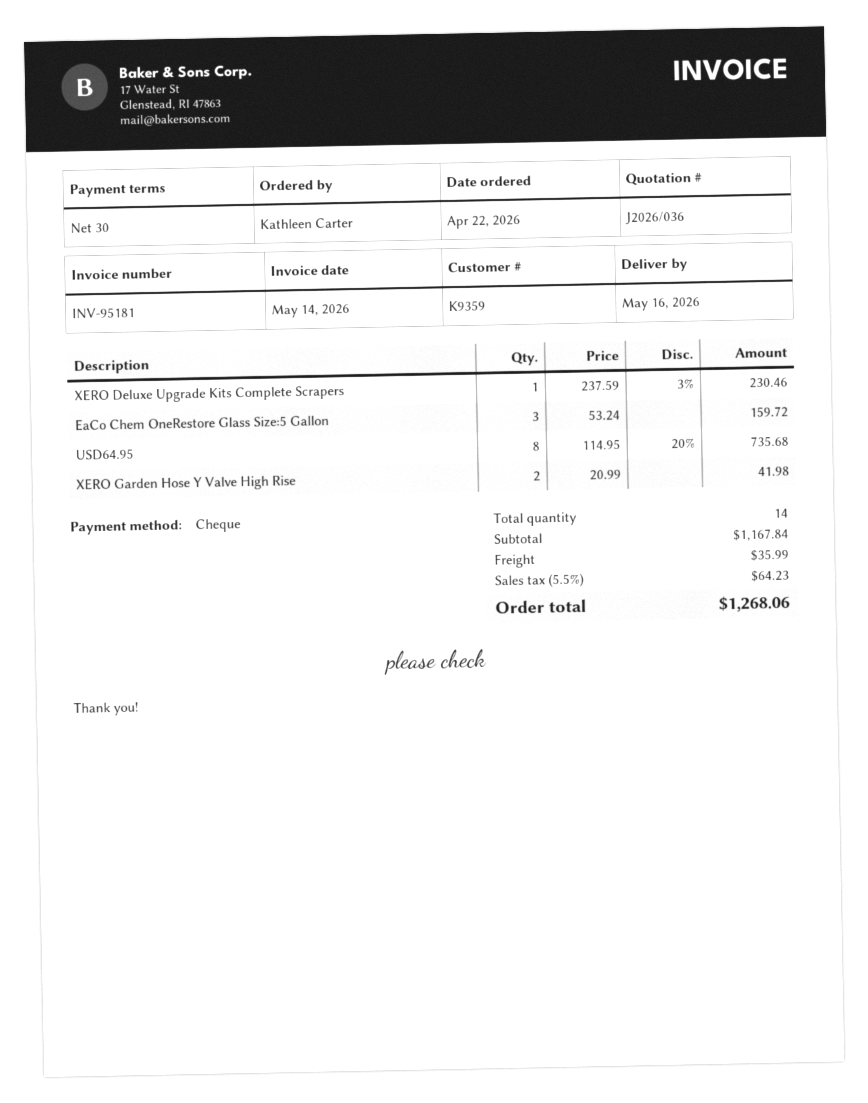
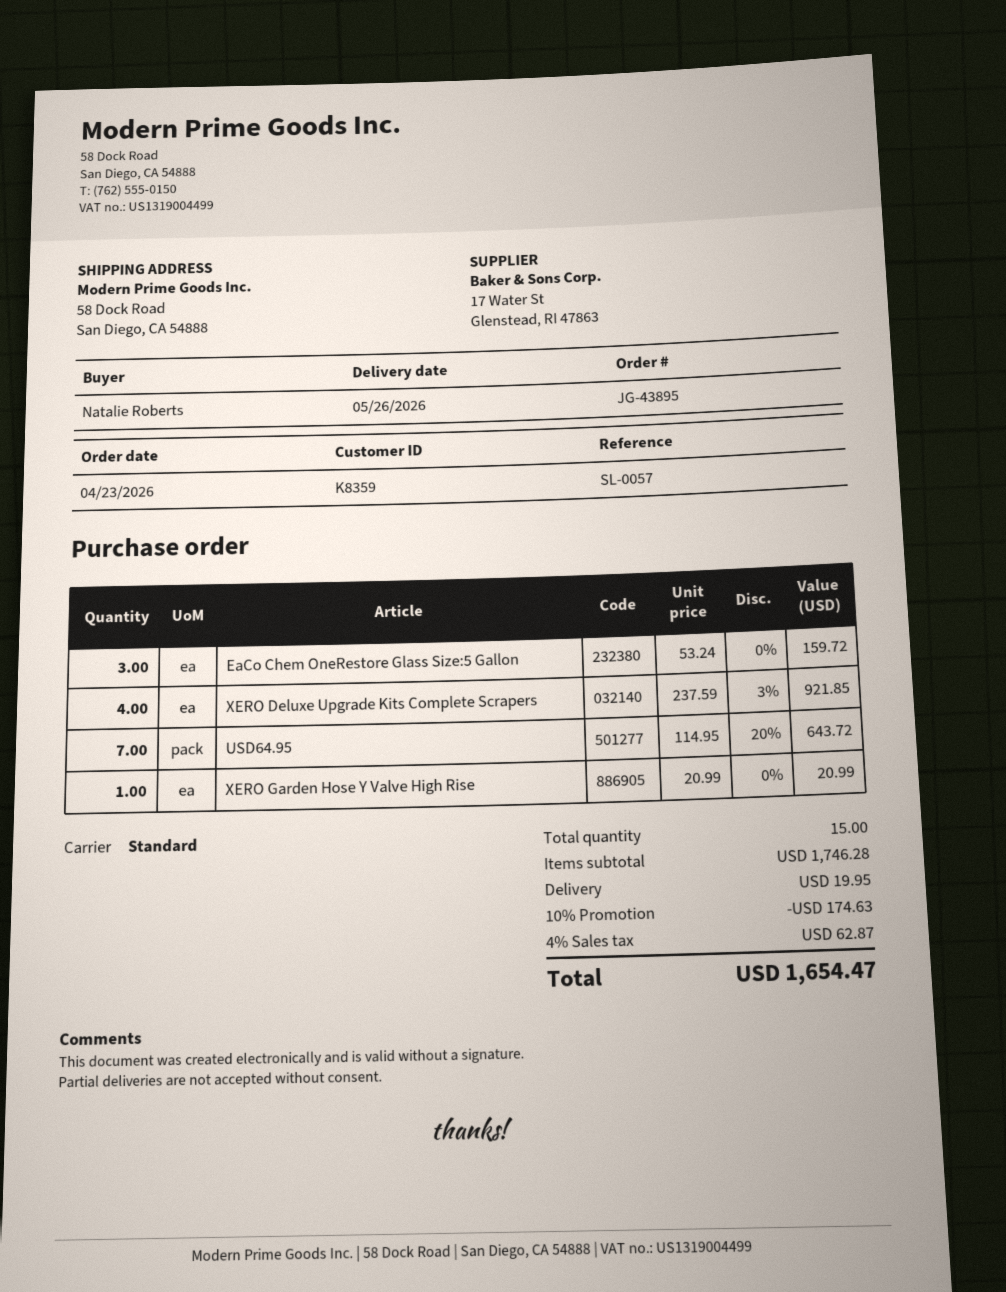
order date: 2026-04-22 -> 2026-04-23
delivery date: 2026-05-16 -> 2026-05-26
customer number: K9359 -> K8359
ordered by: Kathleen Carter -> Natalie Roberts
XERO Deluxe Upgrade Kits Complete Scrapers: 1 x 237.59 - 3% = 230.46 -> 4 x 237.59 - 3% = 921.85
USD64.95: 8 x 114.95 - 20% = 735.68 -> 7 x 114.95 - 20% = 643.72
XERO Garden Hose Y Valve High Rise: 2 x 20.99 = 41.98 -> 1 x 20.99 = 20.99
total quantity: 14 -> 15
subtotal: 1167.84 -> 1746.28
discount: none -> 10% = 174.63
shipping: 35.99 -> 19.95
tax: 5.5% = 64.23 -> 4% = 62.87
total: 1268.06 -> 1654.47

